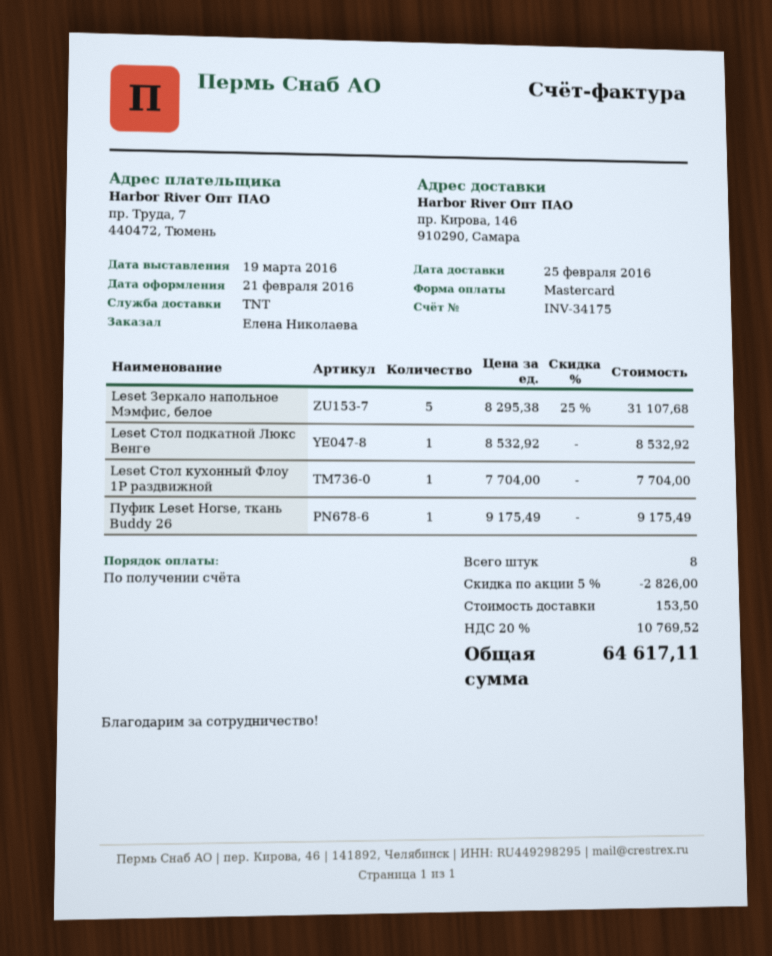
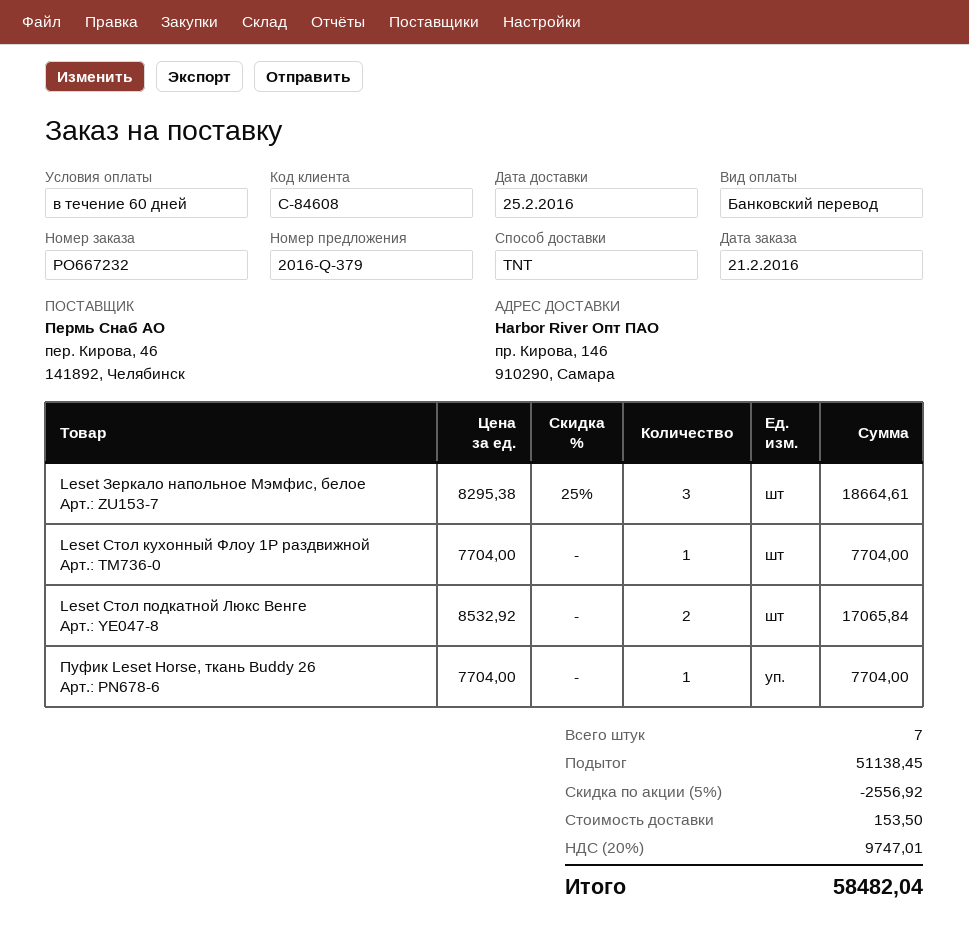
payment terms: on receipt -> 60 days
payment method: Mastercard -> bank transfer
Leset Зеркало напольное Мэмфис, белое: 5 x 8295.38 - 25% = 31107.68 -> 3 x 8295.38 - 25% = 18664.61
Leset Стол подкатной Люкс Венге: 1 x 8532.92 = 8532.92 -> 2 x 8532.92 = 17065.84
Пуфик Leset Horse, ткань Buddy 26: 1 x 9175.49 = 9175.49 -> 1 x 7704.00 = 7704.00
total quantity: 8 -> 7
discount: 5% = 2826.00 -> 5% = 2556.92
tax: 20% = 10769.52 -> 20% = 9747.01
total: 64617.11 -> 58482.04

